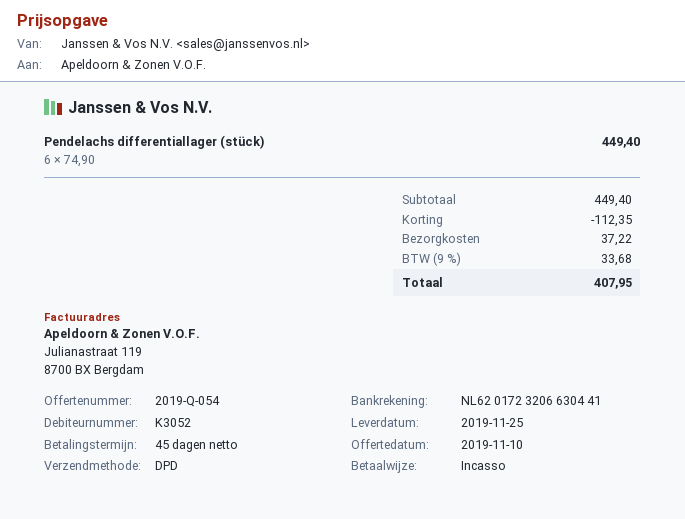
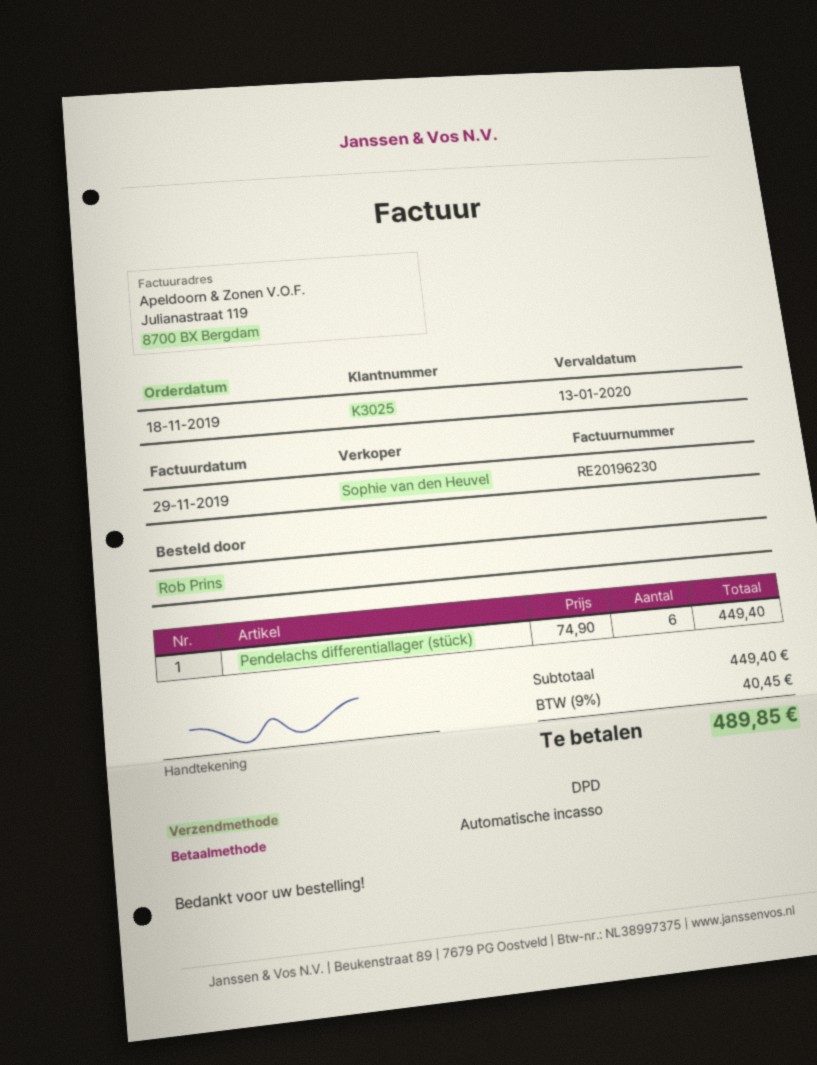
customer number: K3052 -> K3025
discount: 112.35 -> none
shipping: 37.22 -> none
tax: 9% = 33.68 -> 9% = 40.45
total: 407.95 -> 489.85

